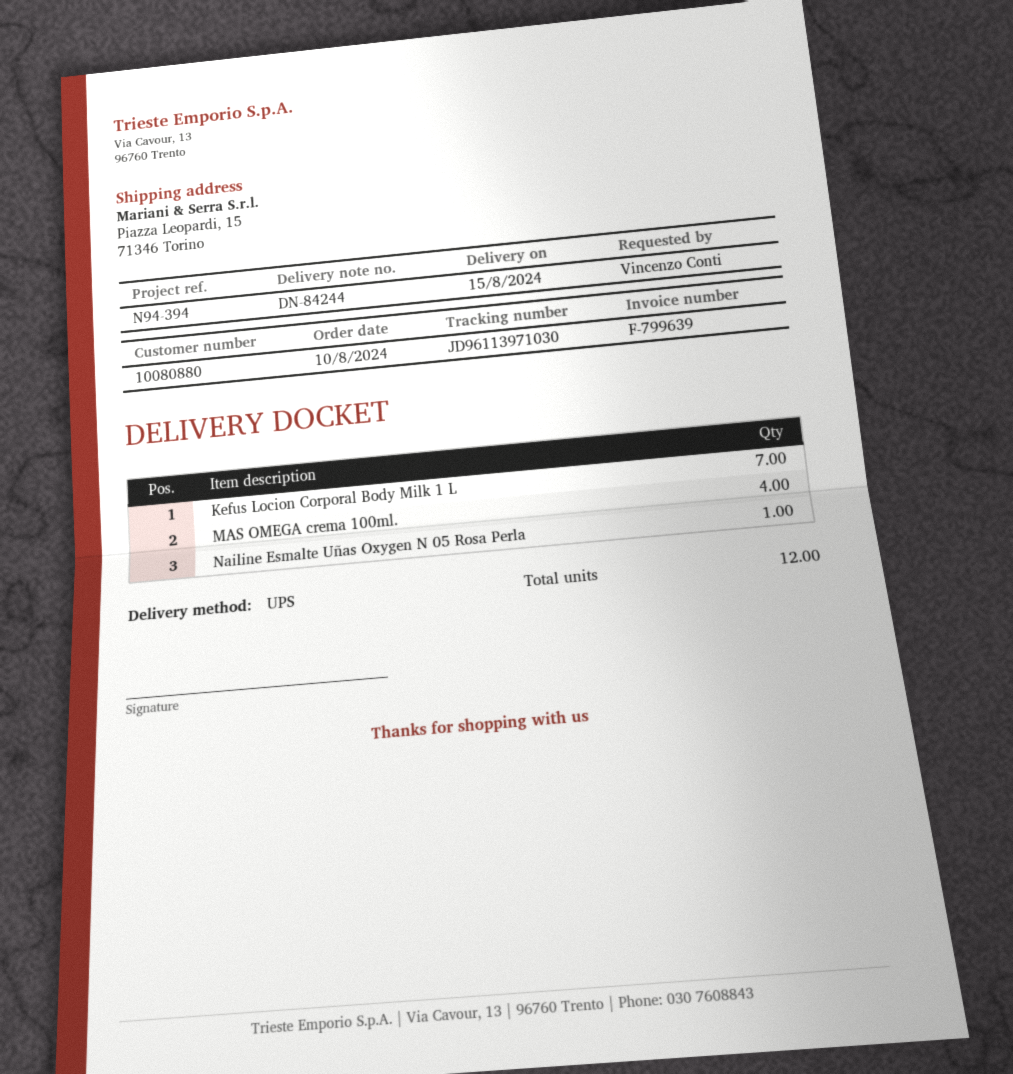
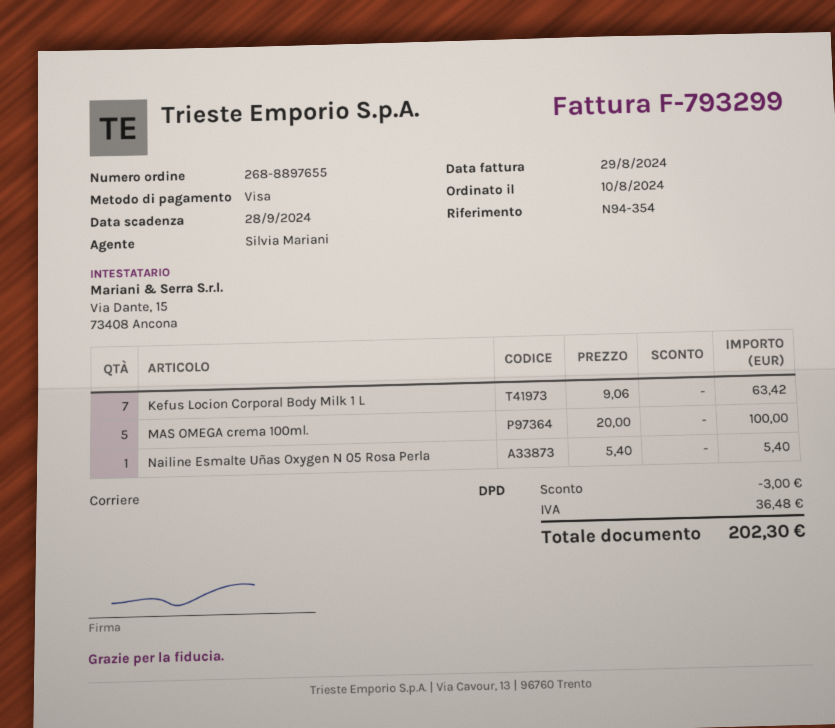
invoice number: F-799639 -> F-793299
reference: N94-394 -> N94-354
shipping method: UPS -> DPD
MAS OMEGA crema 100ml.: 4 -> 5

